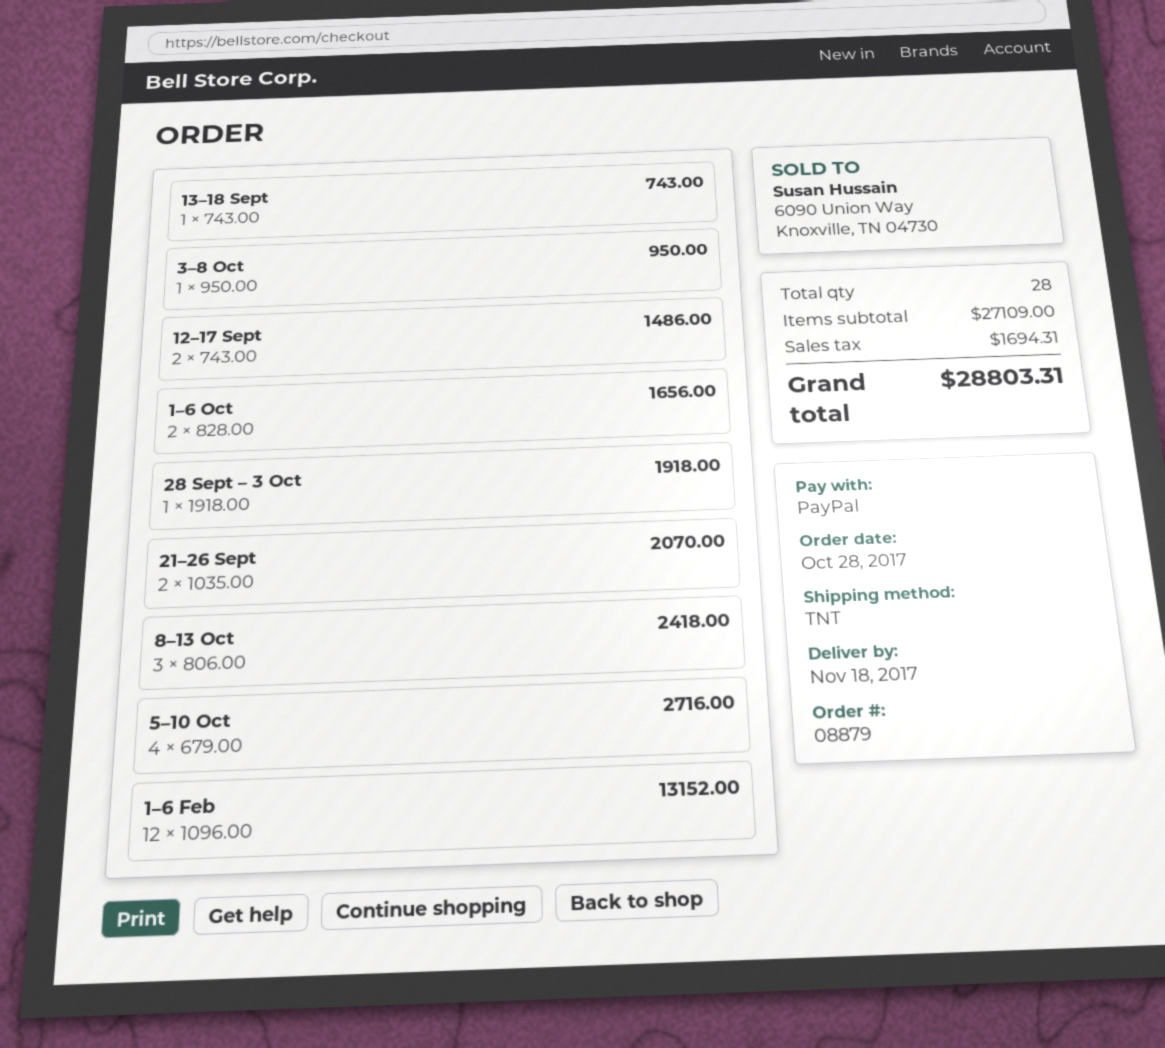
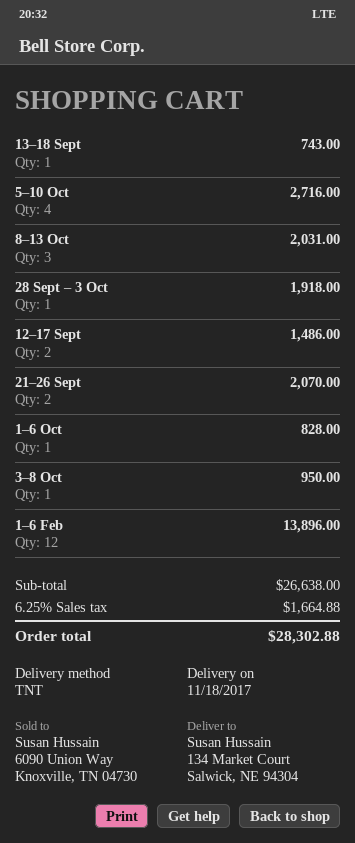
1–6 Oct: 2 for 1656.00 -> 1 for 828.00
8–13 Oct: 3 for 2418.00 -> 3 for 2031.00
1–6 Feb: 12 for 13152.00 -> 12 for 13896.00
subtotal: 27109.00 -> 26638.00
tax: 1694.31 -> 1664.88
total: 28803.31 -> 28302.88

